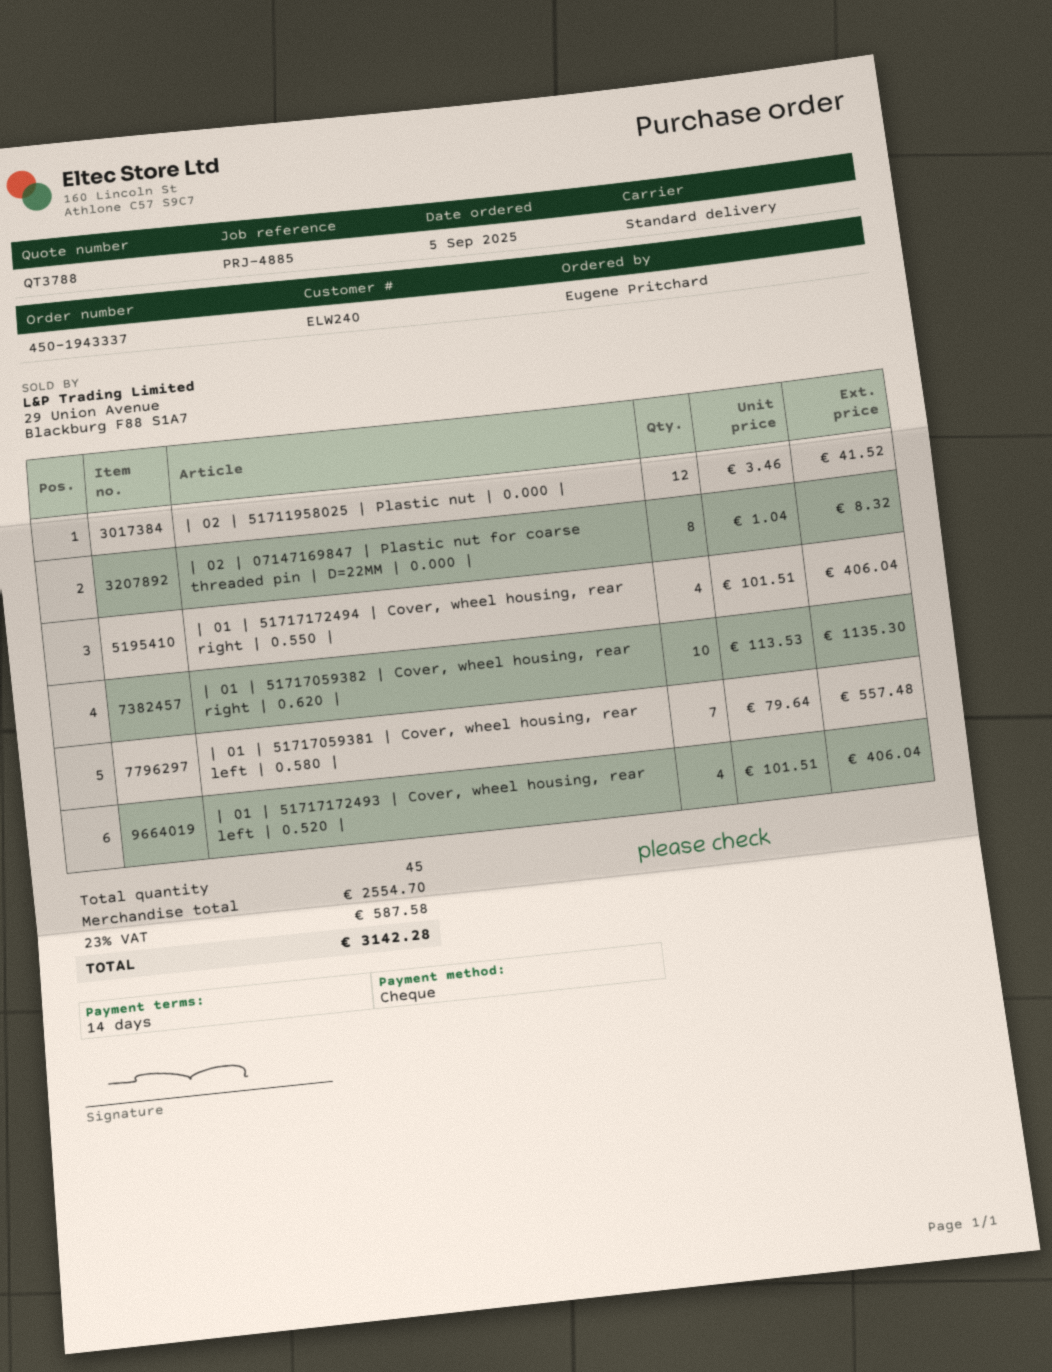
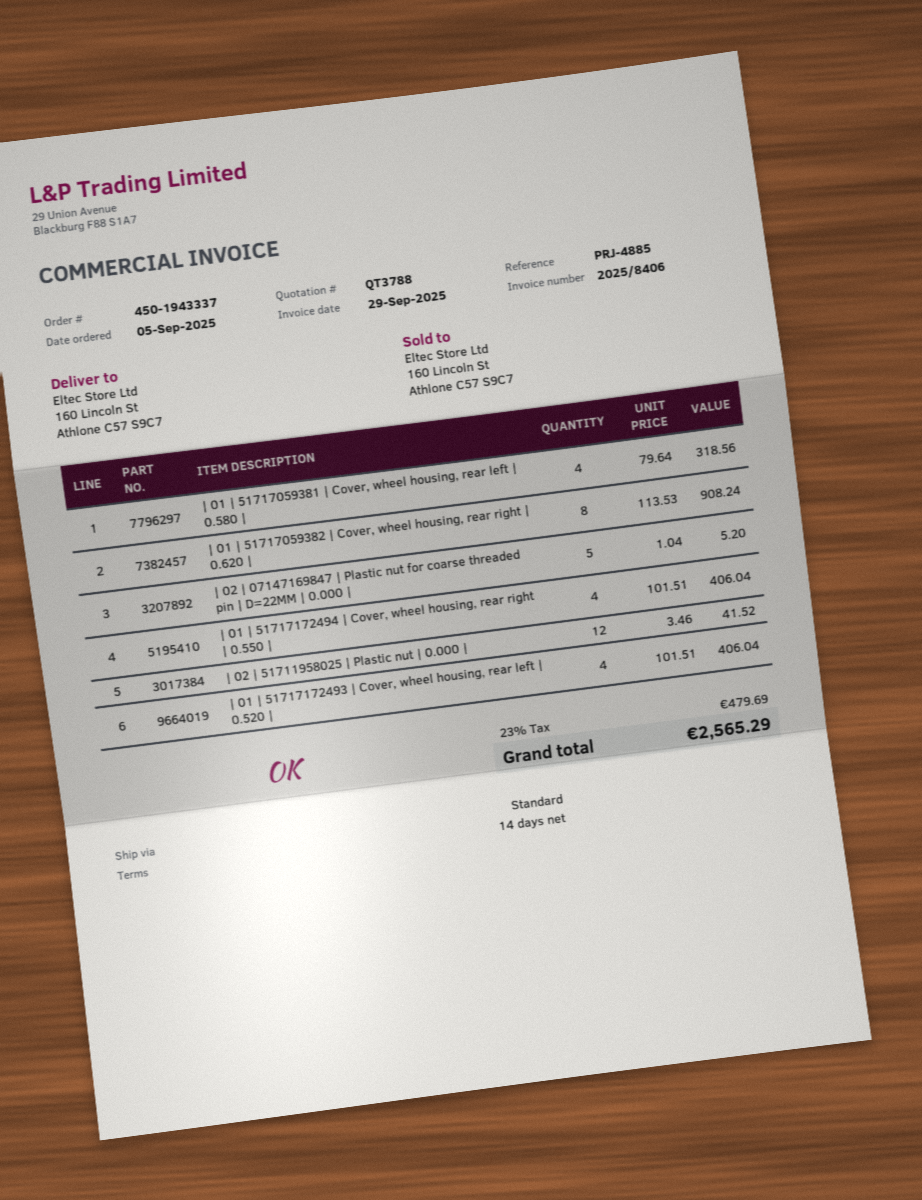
| 02 | 07147169847 | Plastic nut for coarse threaded pin | D=22MM | 0.000 |: 8 x 1.04 = 8.32 -> 5 x 1.04 = 5.20
| 01 | 51717059382 | Cover, wheel housing, rear right | 0.620 |: 10 x 113.53 = 1135.30 -> 8 x 113.53 = 908.24
| 01 | 51717059381 | Cover, wheel housing, rear left | 0.580 |: 7 x 79.64 = 557.48 -> 4 x 79.64 = 318.56
tax: 23% = 587.58 -> 23% = 479.69
total: 3142.28 -> 2565.29

